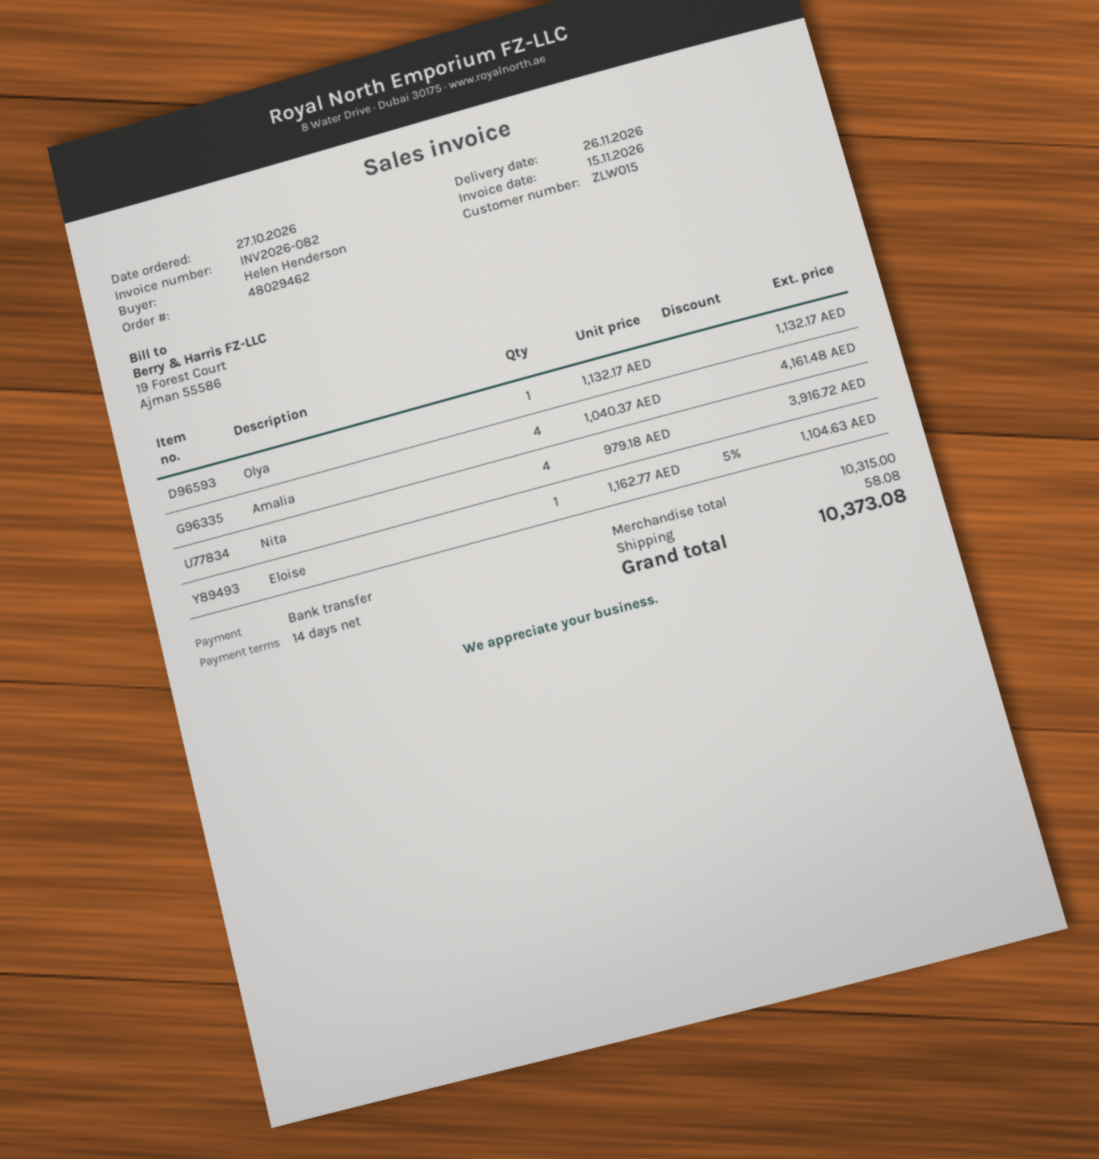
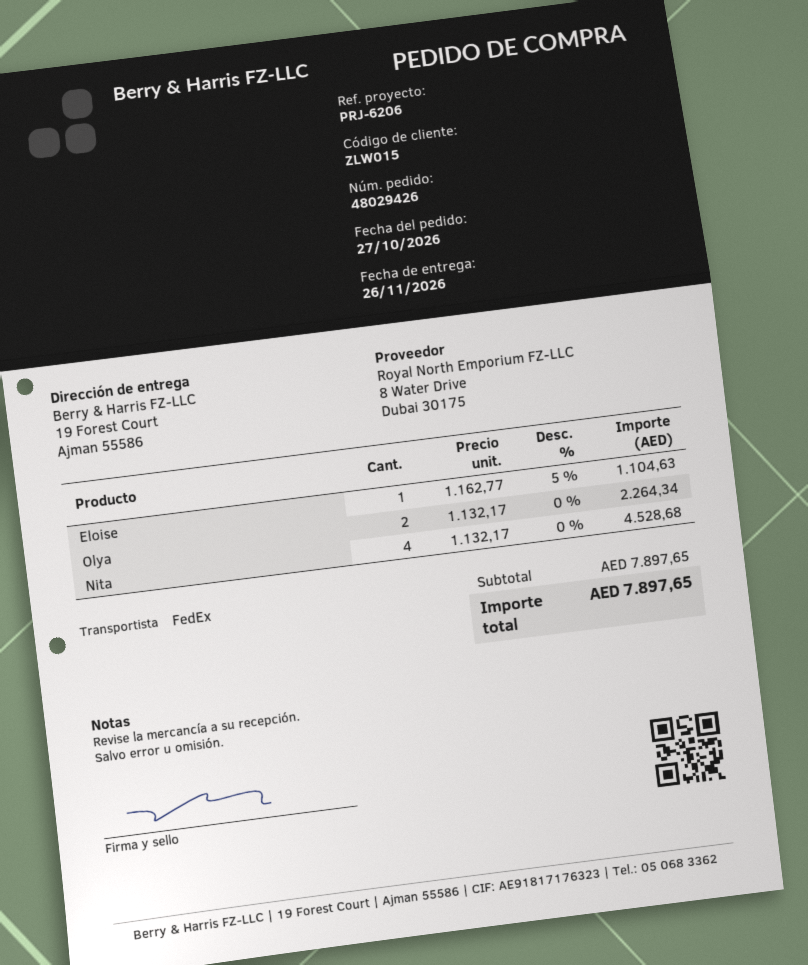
order number: 48029462 -> 48029426
Olya: 1 x 1132.17 = 1132.17 -> 2 x 1132.17 = 2264.34
Amalia: 4 x 1040.37 = 4161.48 -> none
Nita: 4 x 979.18 = 3916.72 -> 4 x 1132.17 = 4528.68
subtotal: 10315.00 -> 7897.65
shipping: 58.08 -> none
total: 10373.08 -> 7897.65

